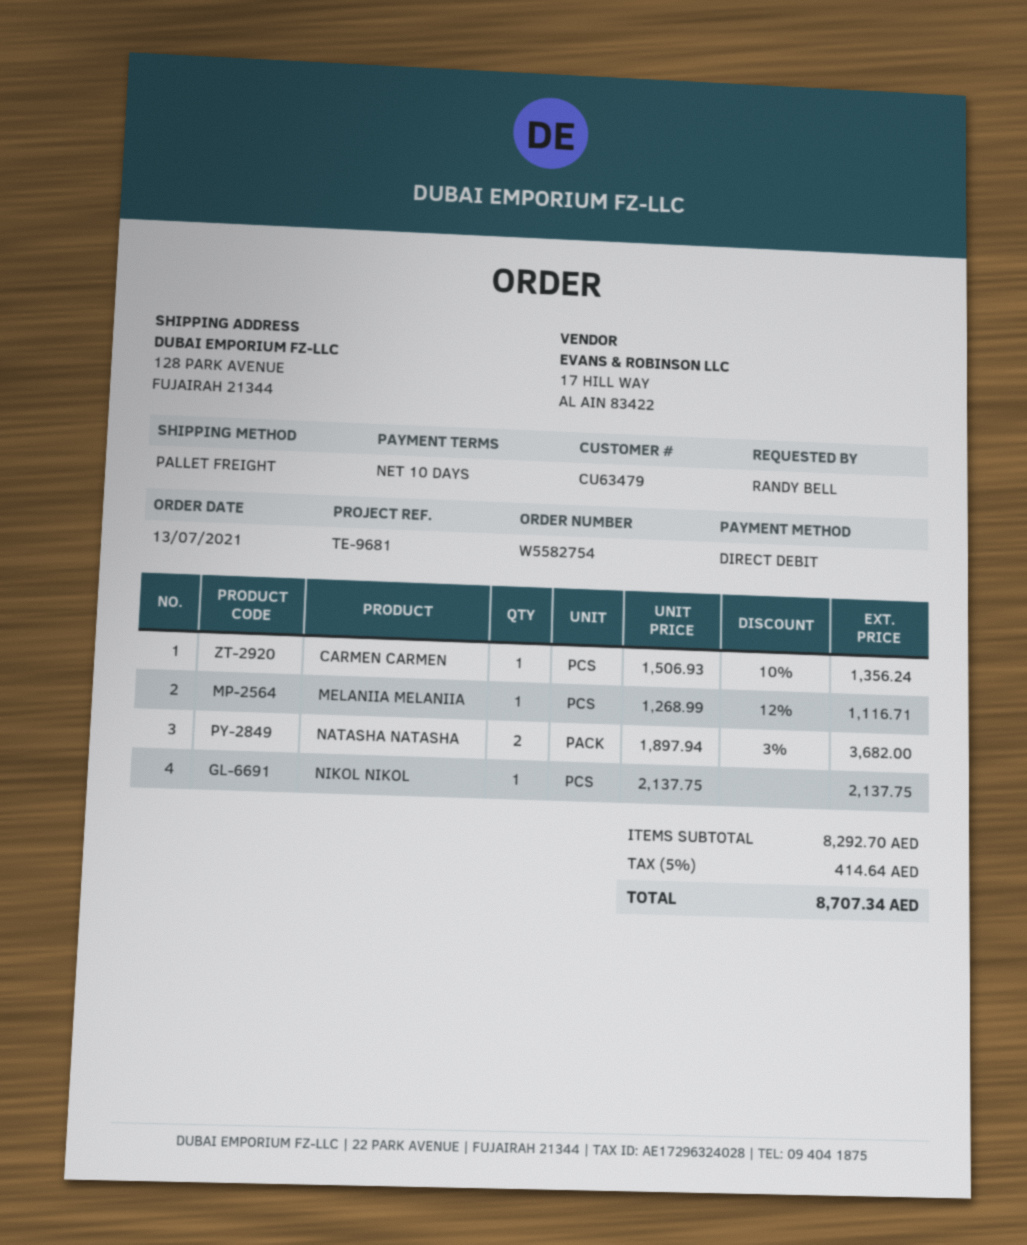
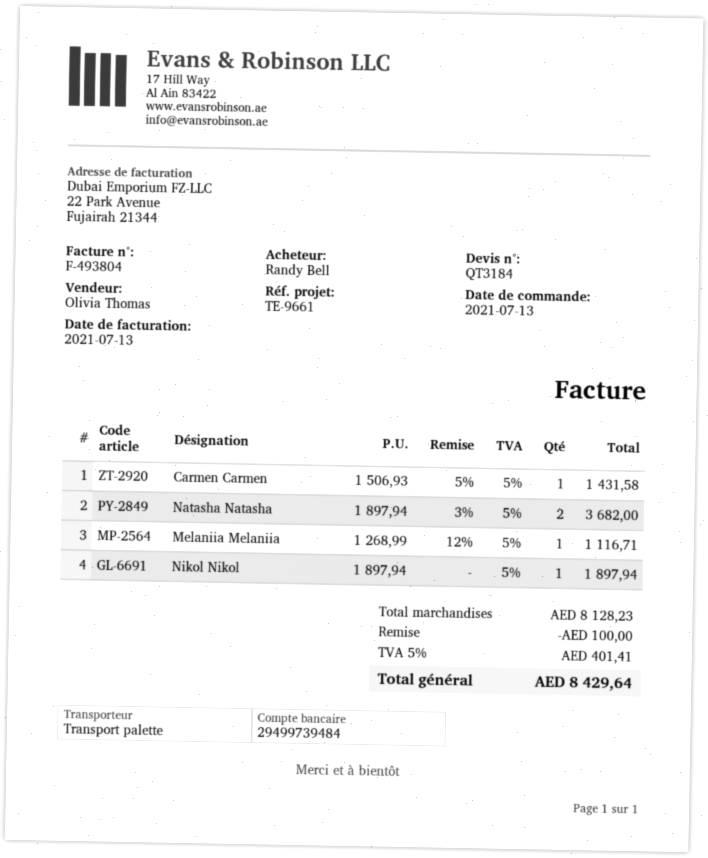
reference: TE-9681 -> TE-9661
CARMEN CARMEN: 1 x 1506.93 - 10% = 1356.24 -> 1 x 1506.93 - 5% = 1431.58
NIKOL NIKOL: 1 x 2137.75 = 2137.75 -> 1 x 1897.94 = 1897.94
subtotal: 8292.70 -> 8128.23
discount: none -> 100.00
tax: 5% = 414.64 -> 5% = 401.41
total: 8707.34 -> 8429.64

